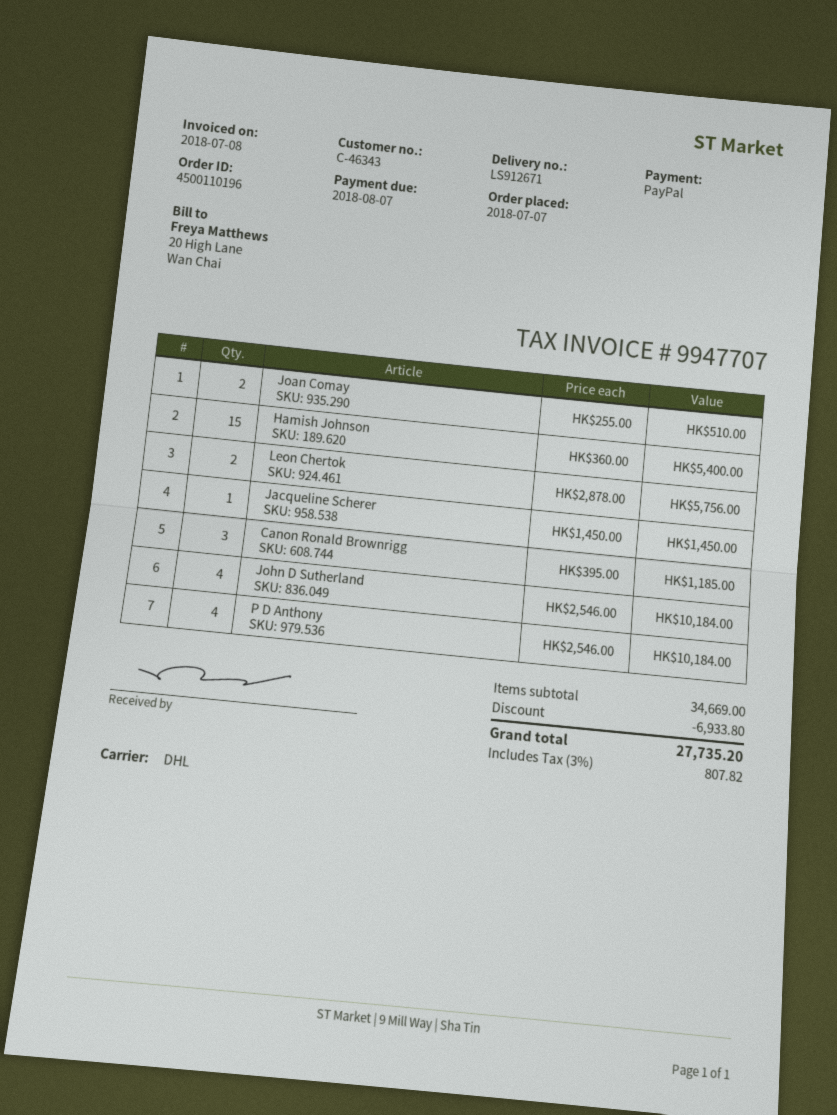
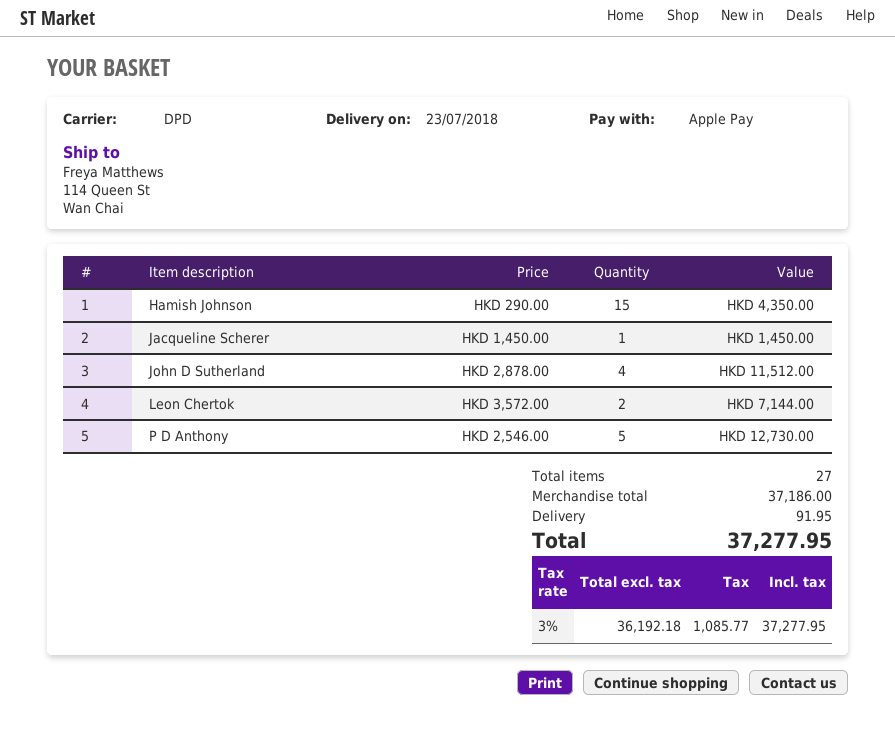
payment method: PayPal -> Apple Pay
shipping method: DHL -> DPD
Joan Comay: 2 x 255.00 = 510.00 -> none
Hamish Johnson: 15 x 360.00 = 5400.00 -> 15 x 290.00 = 4350.00
Leon Chertok: 2 x 2878.00 = 5756.00 -> 2 x 3572.00 = 7144.00
Canon Ronald Brownrigg: 3 x 395.00 = 1185.00 -> none
John D Sutherland: 4 x 2546.00 = 10184.00 -> 4 x 2878.00 = 11512.00
P D Anthony: 4 x 2546.00 = 10184.00 -> 5 x 2546.00 = 12730.00
subtotal: 34669.00 -> 37186.00
discount: 6933.80 -> none
shipping: none -> 91.95
tax: 3% = 807.82 -> 3% = 1085.77
total: 27735.20 -> 37277.95

